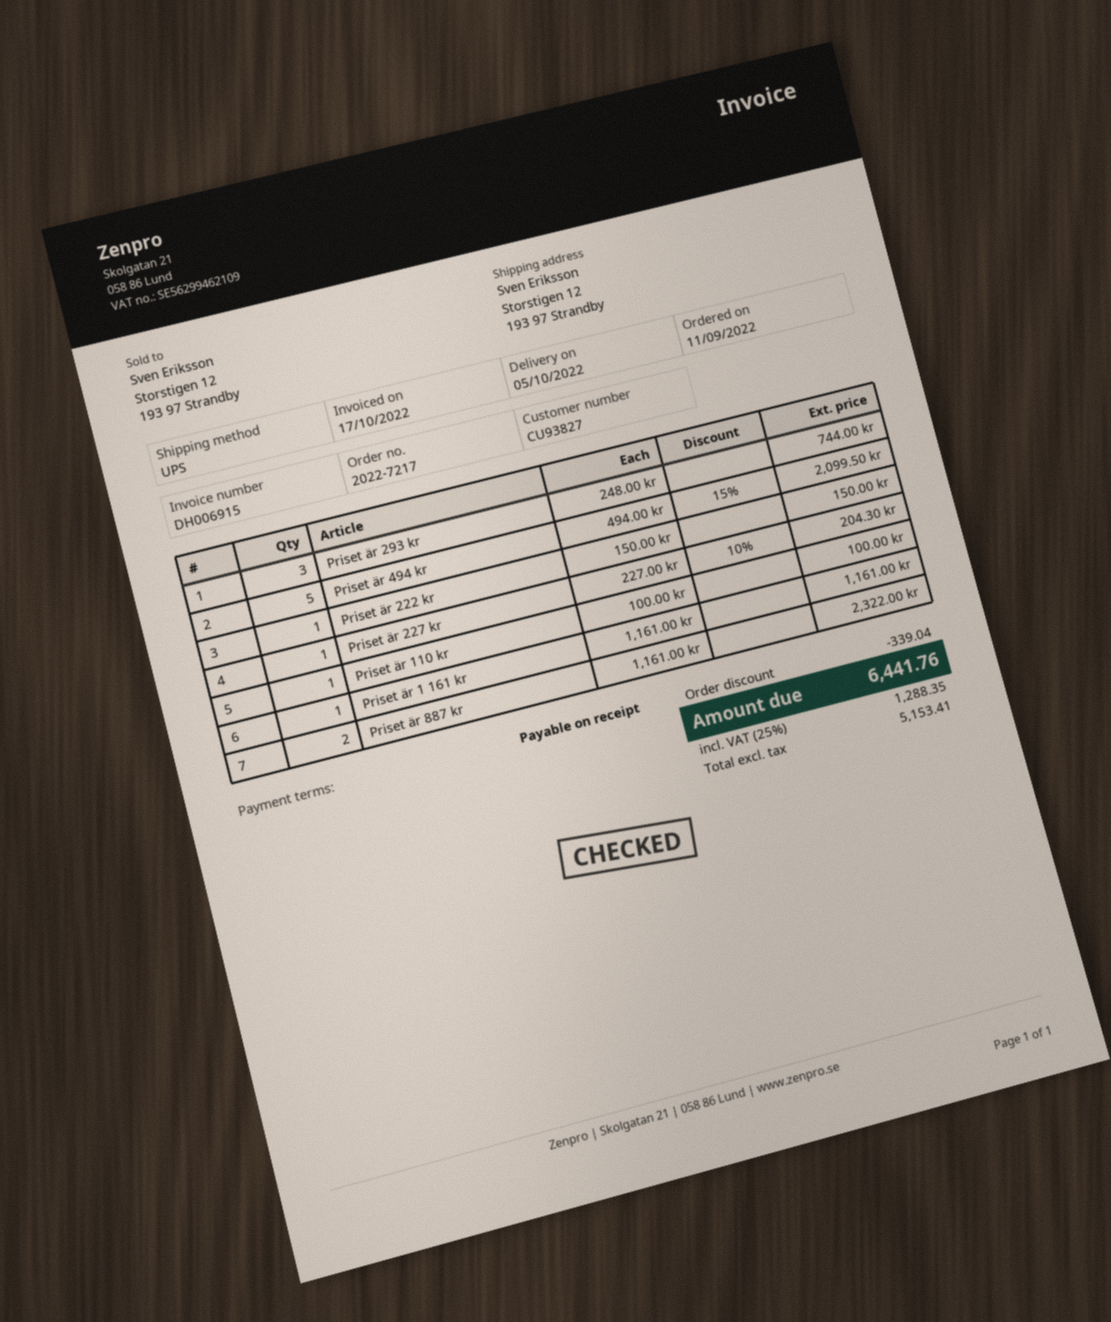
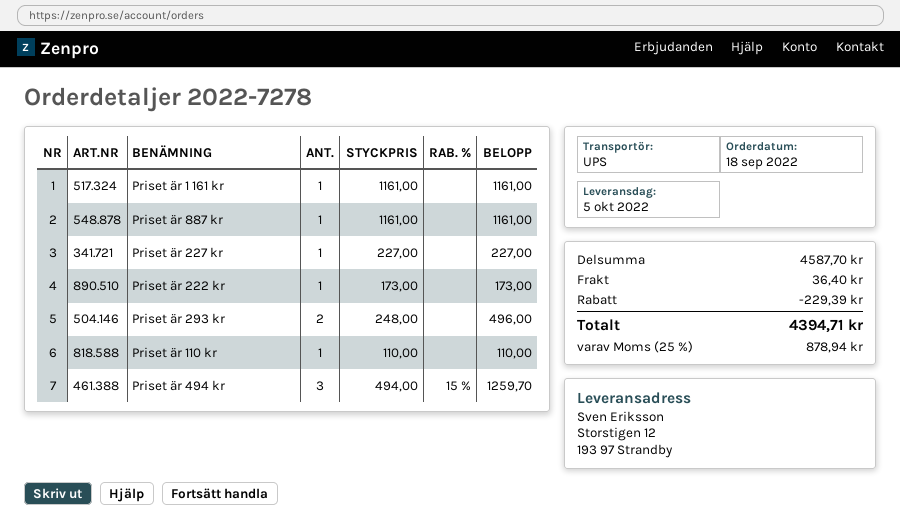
order number: 2022-7217 -> 2022-7278
order date: 2022-09-11 -> 2022-09-18
Priset är 293 kr: 3 x 248.00 = 744.00 -> 2 x 248.00 = 496.00
Priset är 494 kr: 5 x 494.00 - 15% = 2099.50 -> 3 x 494.00 - 15% = 1259.70
Priset är 222 kr: 1 x 150.00 = 150.00 -> 1 x 173.00 = 173.00
Priset är 227 kr: 1 x 227.00 - 10% = 204.30 -> 1 x 227.00 = 227.00
Priset är 110 kr: 1 x 100.00 = 100.00 -> 1 x 110.00 = 110.00
Priset är 887 kr: 2 x 1161.00 = 2322.00 -> 1 x 1161.00 = 1161.00
discount: 339.04 -> 229.39
shipping: none -> 36.40
tax: 25% = 1288.35 -> 25% = 878.94
total: 6441.76 -> 4394.71

